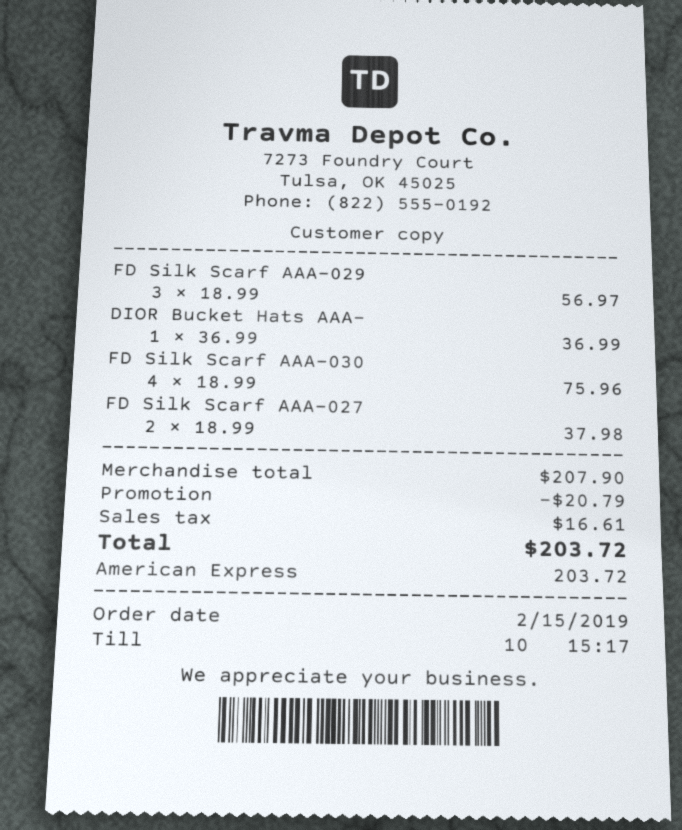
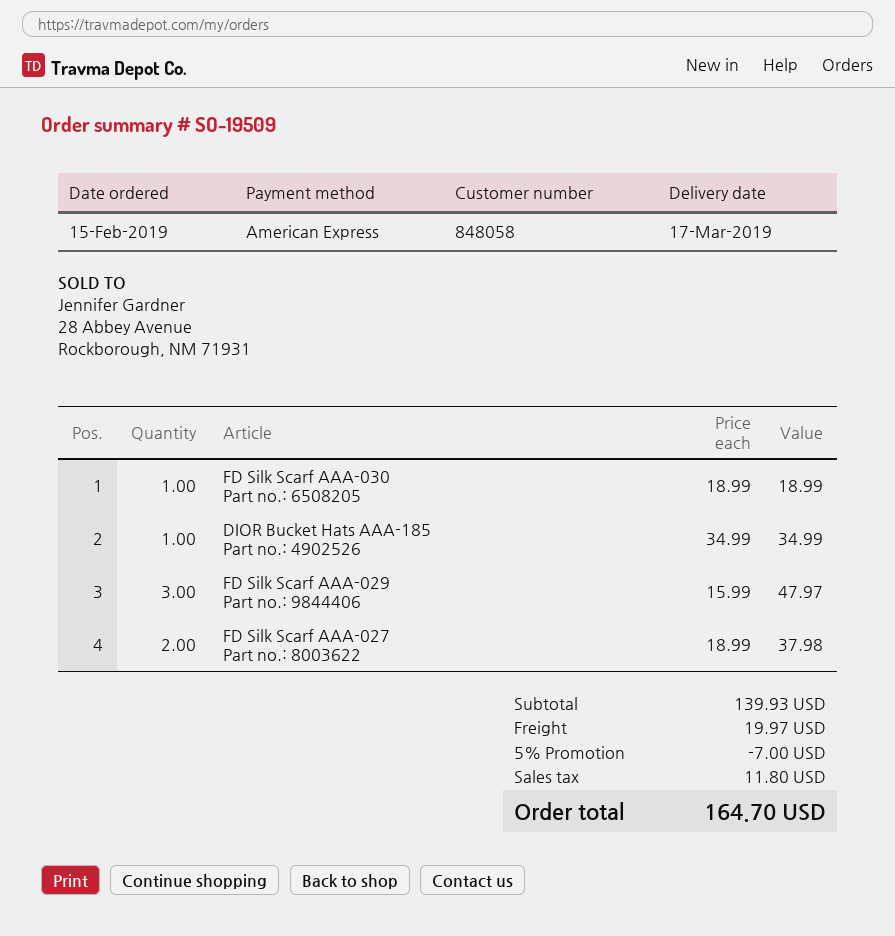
FD Silk Scarf AAA-029: 3 x 18.99 = 56.97 -> 3 x 15.99 = 47.97
DIOR Bucket Hats AAA-: 1 x 36.99 = 36.99 -> 1 x 34.99 = 34.99
FD Silk Scarf AAA-030: 4 x 18.99 = 75.96 -> 1 x 18.99 = 18.99
subtotal: 207.90 -> 139.93
discount: 20.79 -> 7.00
shipping: none -> 19.97
tax: 16.61 -> 11.80
total: 203.72 -> 164.70

